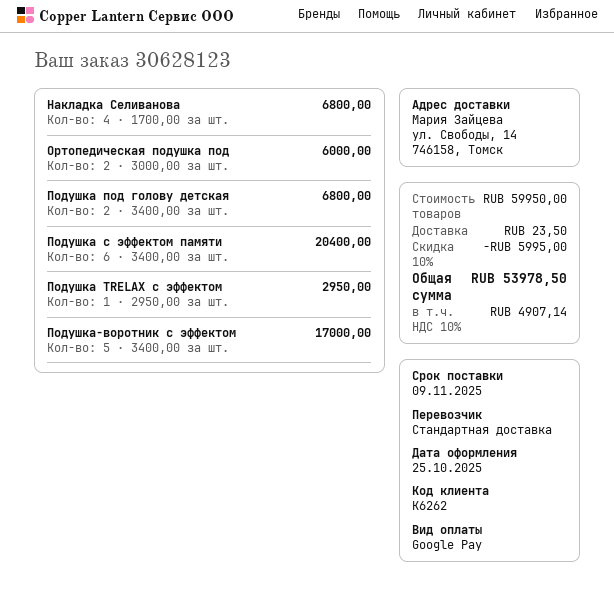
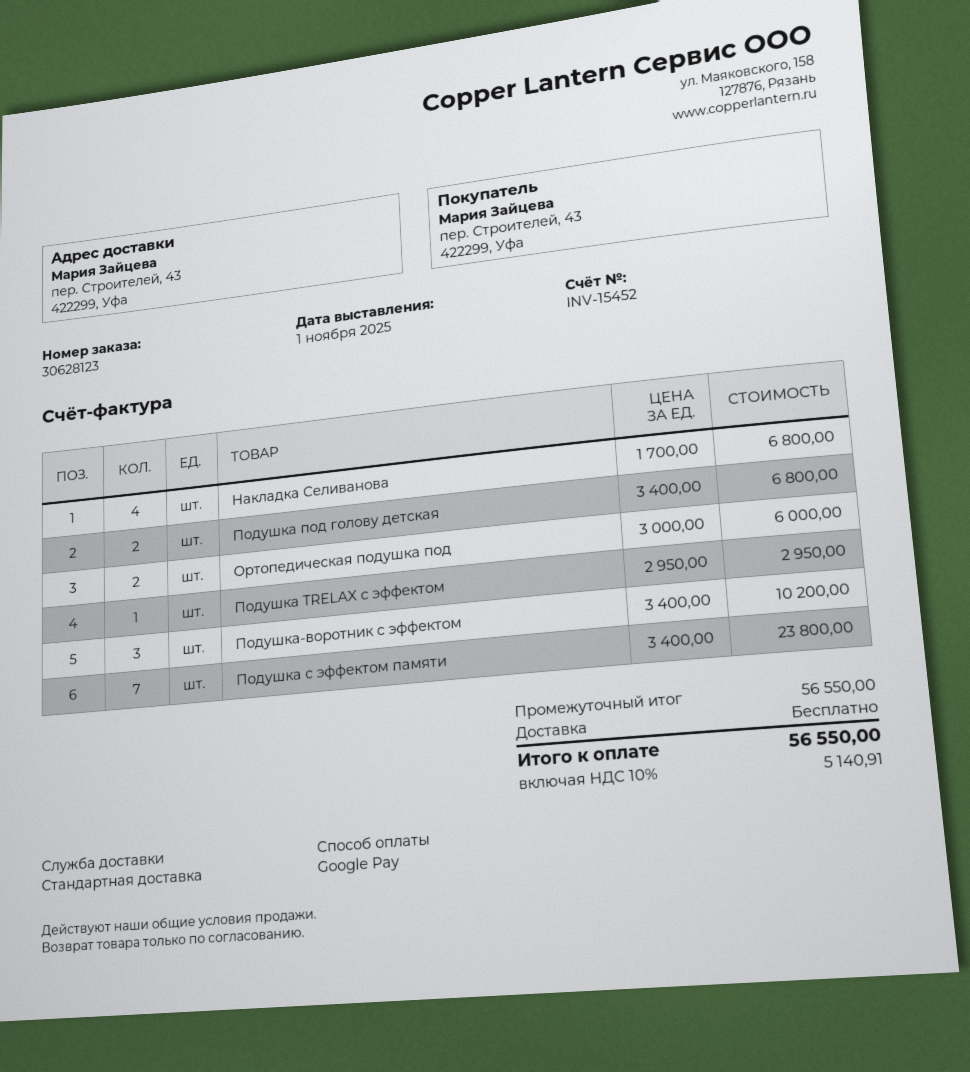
ship to: ул. Свободы, 14, 746158, Томск -> пер. Строителей, 43, 422299, Уфа
Подушка с эффектом памяти: 6 x 3400.00 = 20400.00 -> 7 x 3400.00 = 23800.00
Подушка-воротник с эффектом: 5 x 3400.00 = 17000.00 -> 3 x 3400.00 = 10200.00
subtotal: 59950.00 -> 56550.00
discount: 10% = 5995.00 -> none
shipping: 23.50 -> 0.00
tax: 10% = 4907.14 -> 10% = 5140.91
total: 53978.50 -> 56550.00

